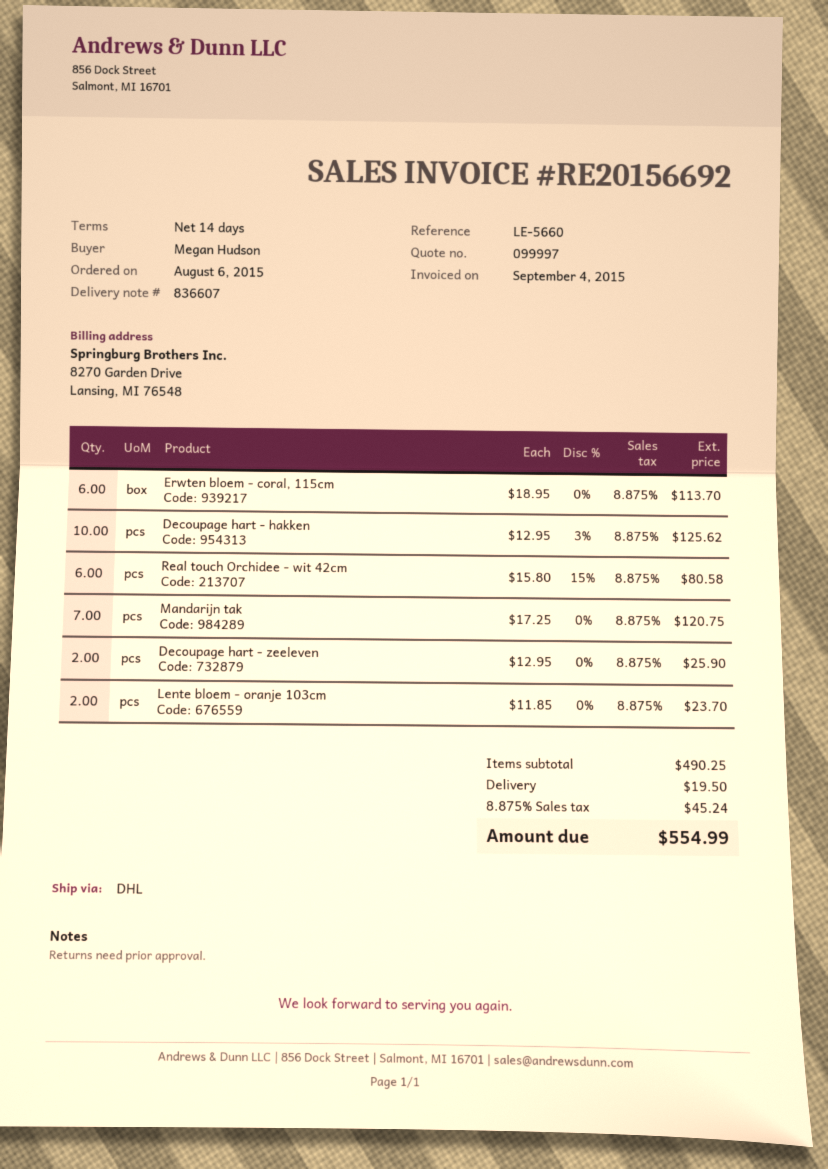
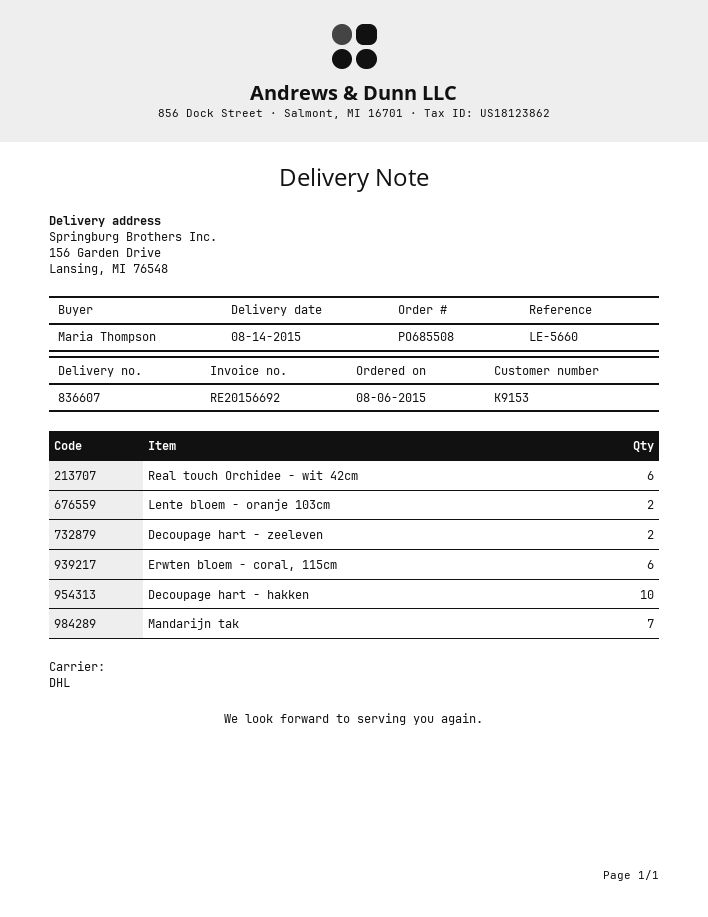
ordered by: Megan Hudson -> Maria Thompson

